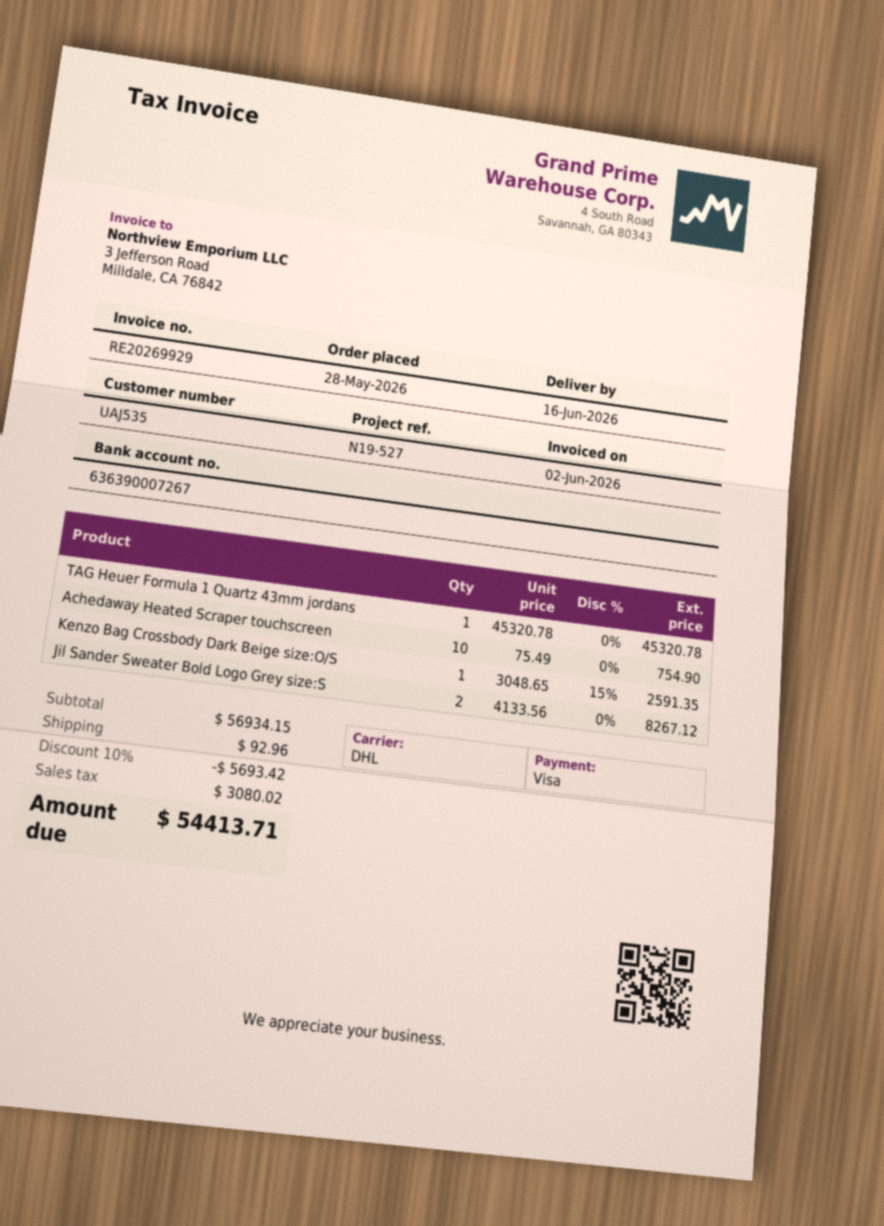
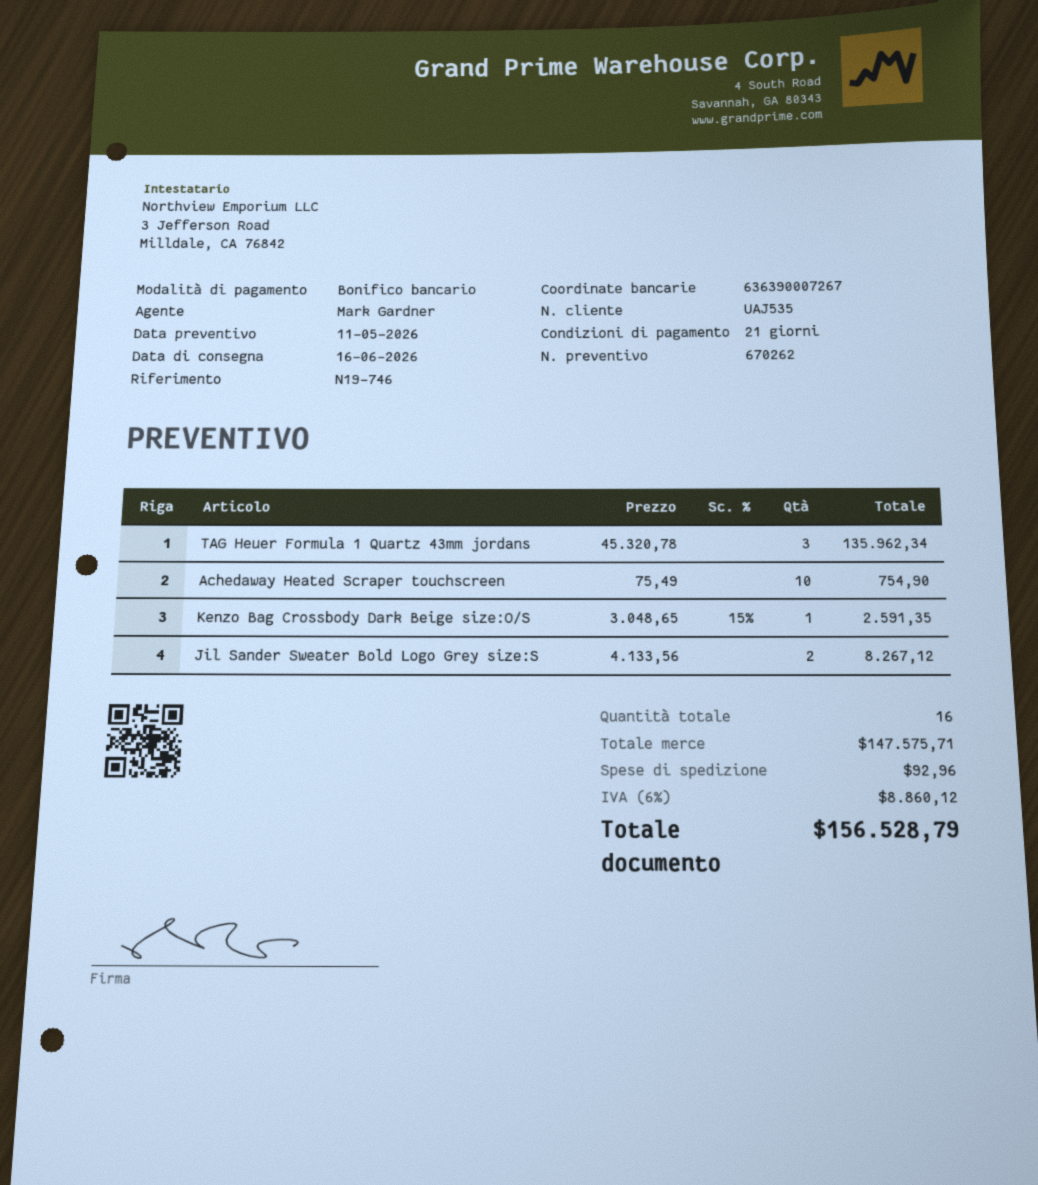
reference: N19-527 -> N19-746
payment method: Visa -> bank transfer
TAG Heuer Formula 1 Quartz 43mm jordans: 1 x 45320.78 = 45320.78 -> 3 x 45320.78 = 135962.34
subtotal: 56934.15 -> 147575.71
discount: 10% = 5693.42 -> none
tax: 3080.02 -> 8860.12
total: 54413.71 -> 156528.79

